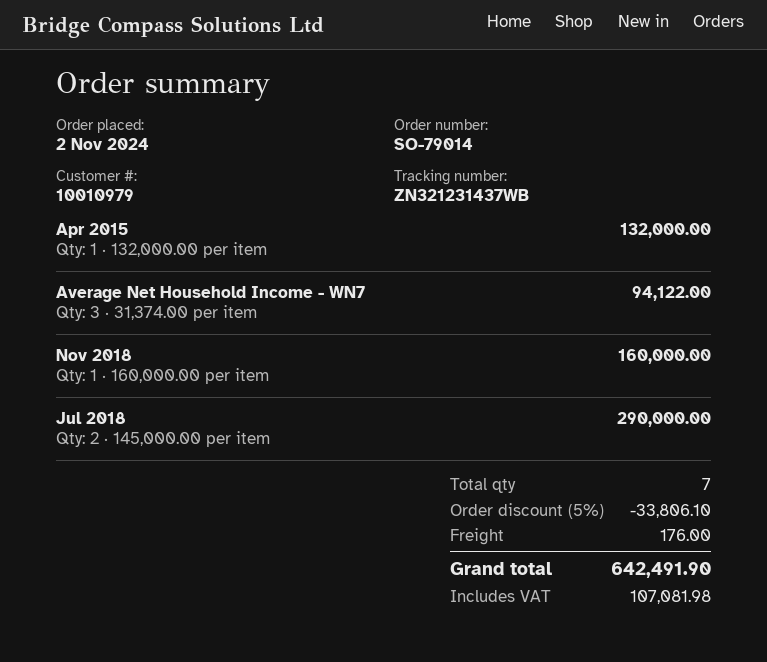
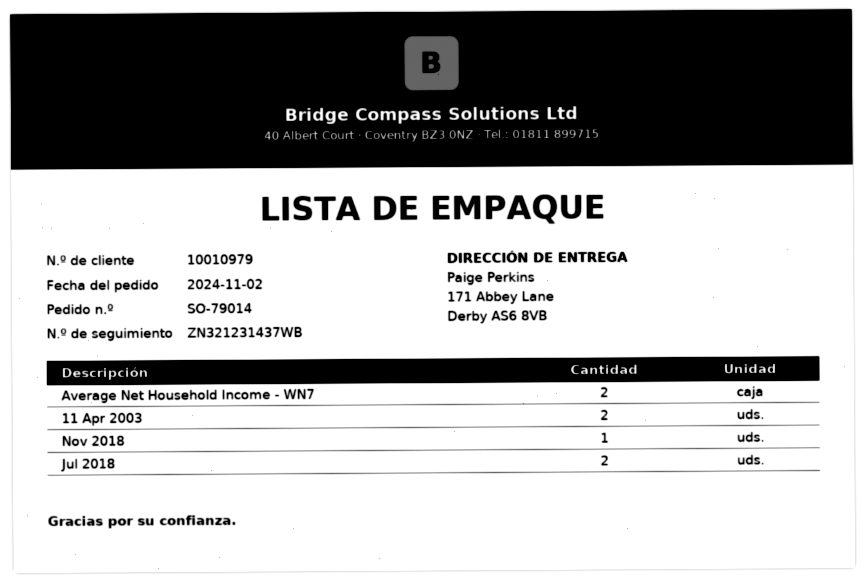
Apr 2015: 1 -> none
Average Net Household Income - WN7: 3 -> 2
11 Apr 2003: none -> 2

